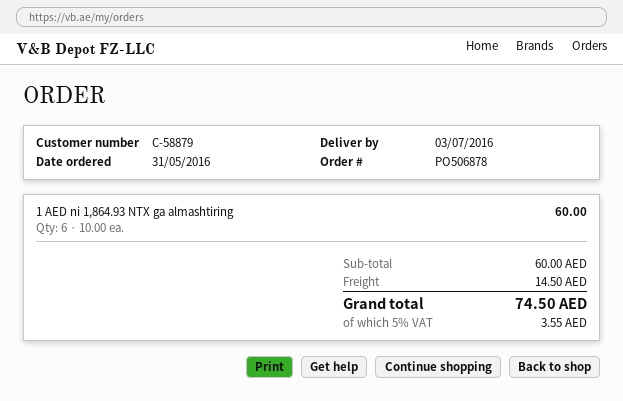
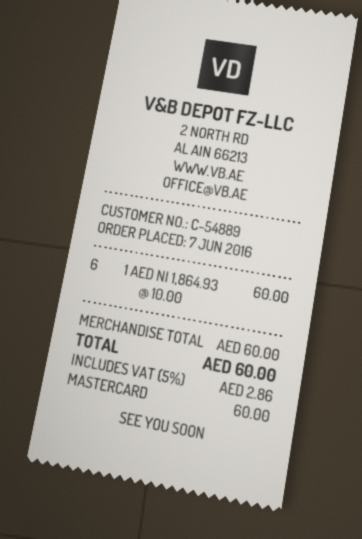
order date: 2016-05-31 -> 2016-06-07
customer number: C-58879 -> C-54889
shipping: 14.50 -> none
tax: 5% = 3.55 -> 5% = 2.86
total: 74.50 -> 60.00

